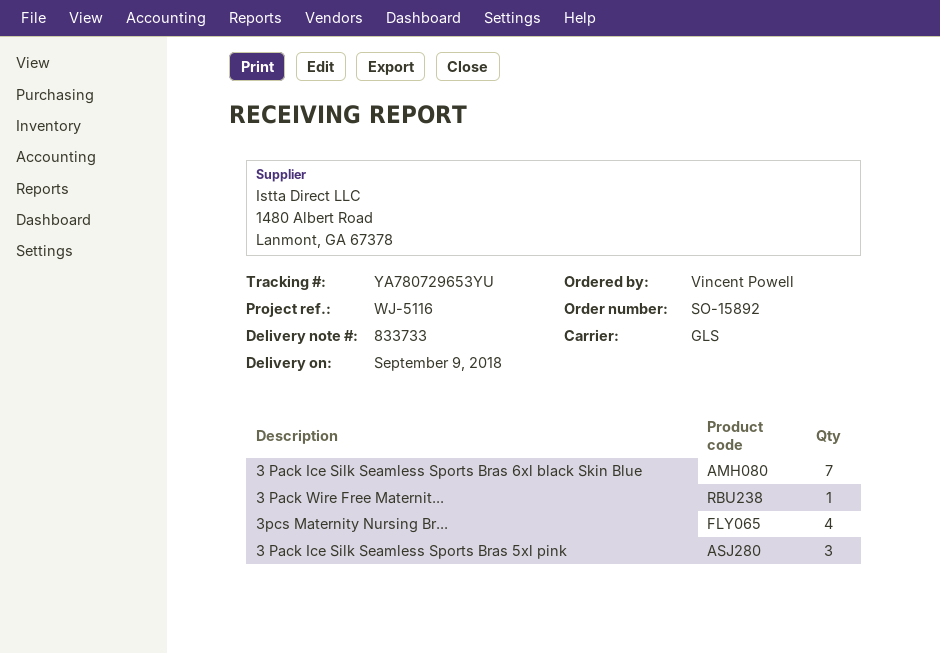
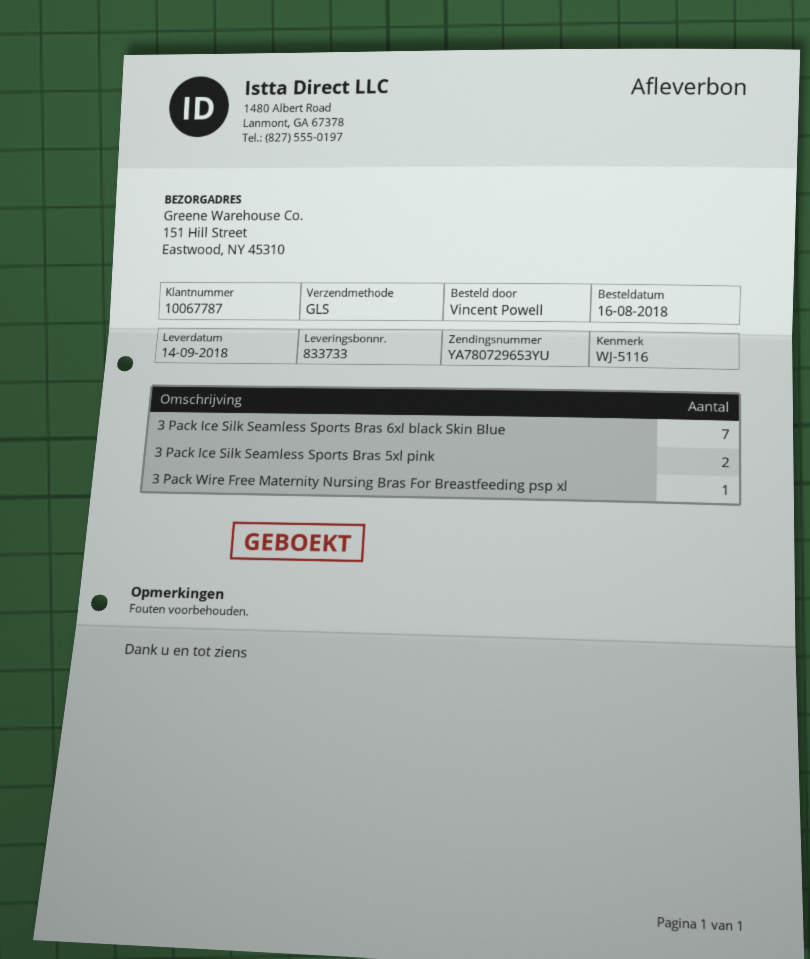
delivery date: 2018-09-09 -> 2018-09-14
3pcs Maternity Nursing Br...: 4 -> none
3 Pack Ice Silk Seamless Sports Bras 5xl pink: 3 -> 2

